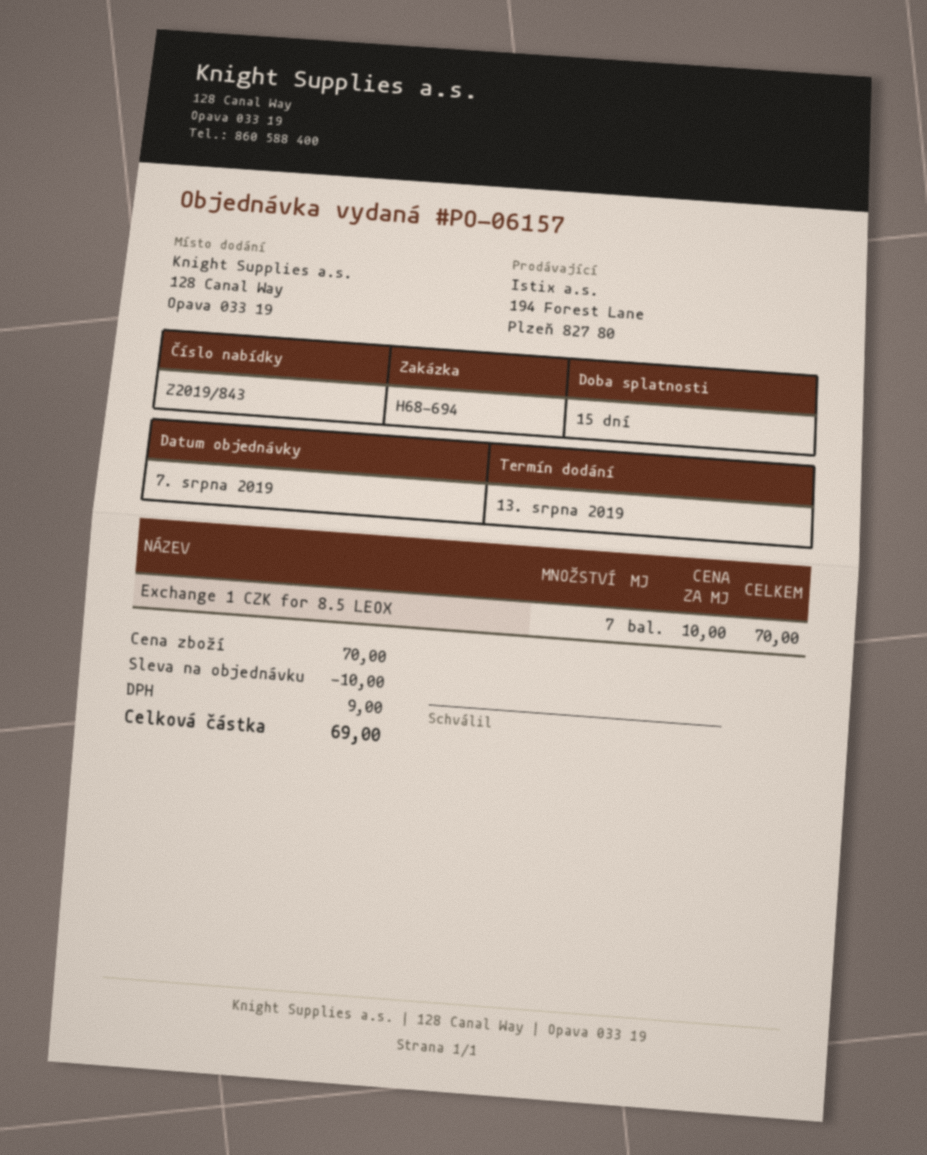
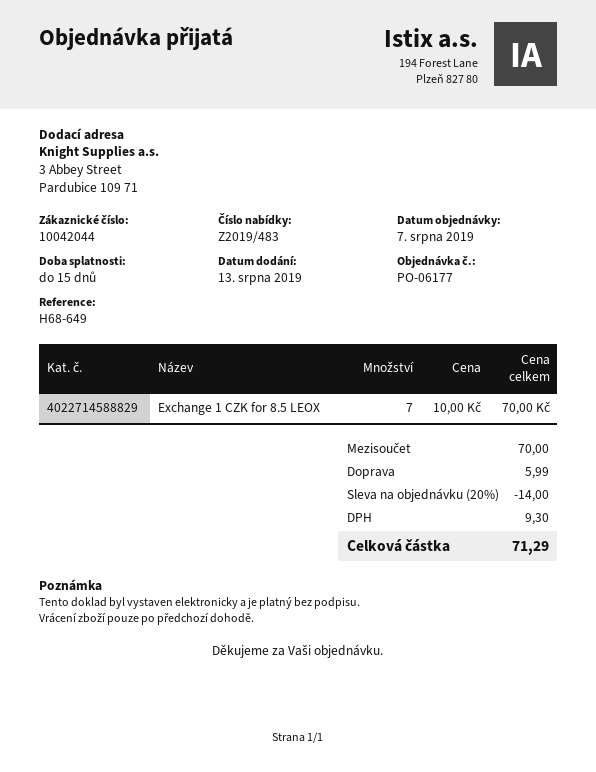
quote number: Z2019/843 -> Z2019/483
order number: PO-06157 -> PO-06177
reference: H68-694 -> H68-649
ship to: 128 Canal Way, Opava 033 19 -> 3 Abbey Street, Pardubice 109 71
discount: 10.00 -> 14.00
shipping: none -> 5.99
tax: 9.00 -> 9.30
total: 69.00 -> 71.29

